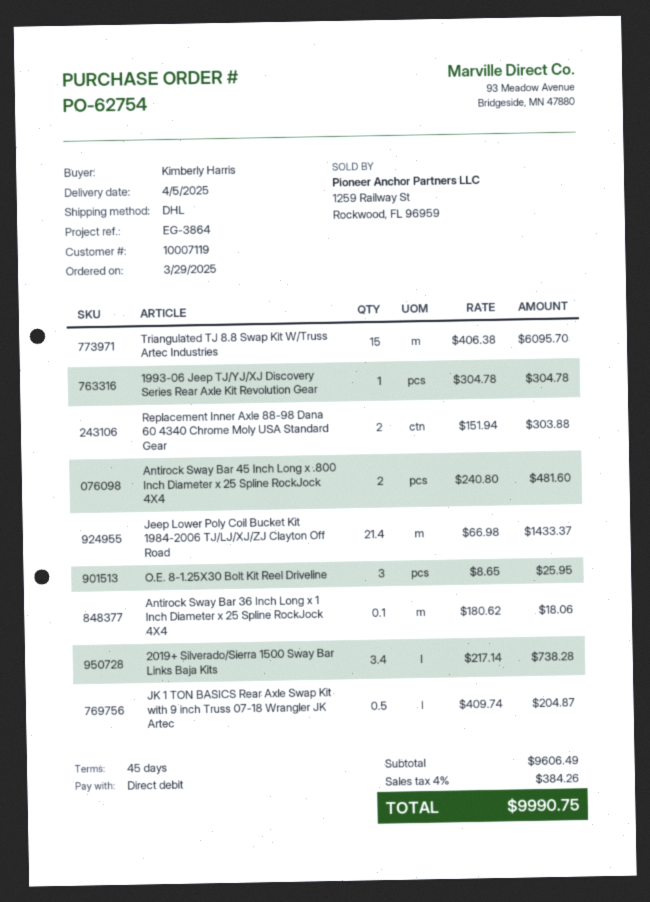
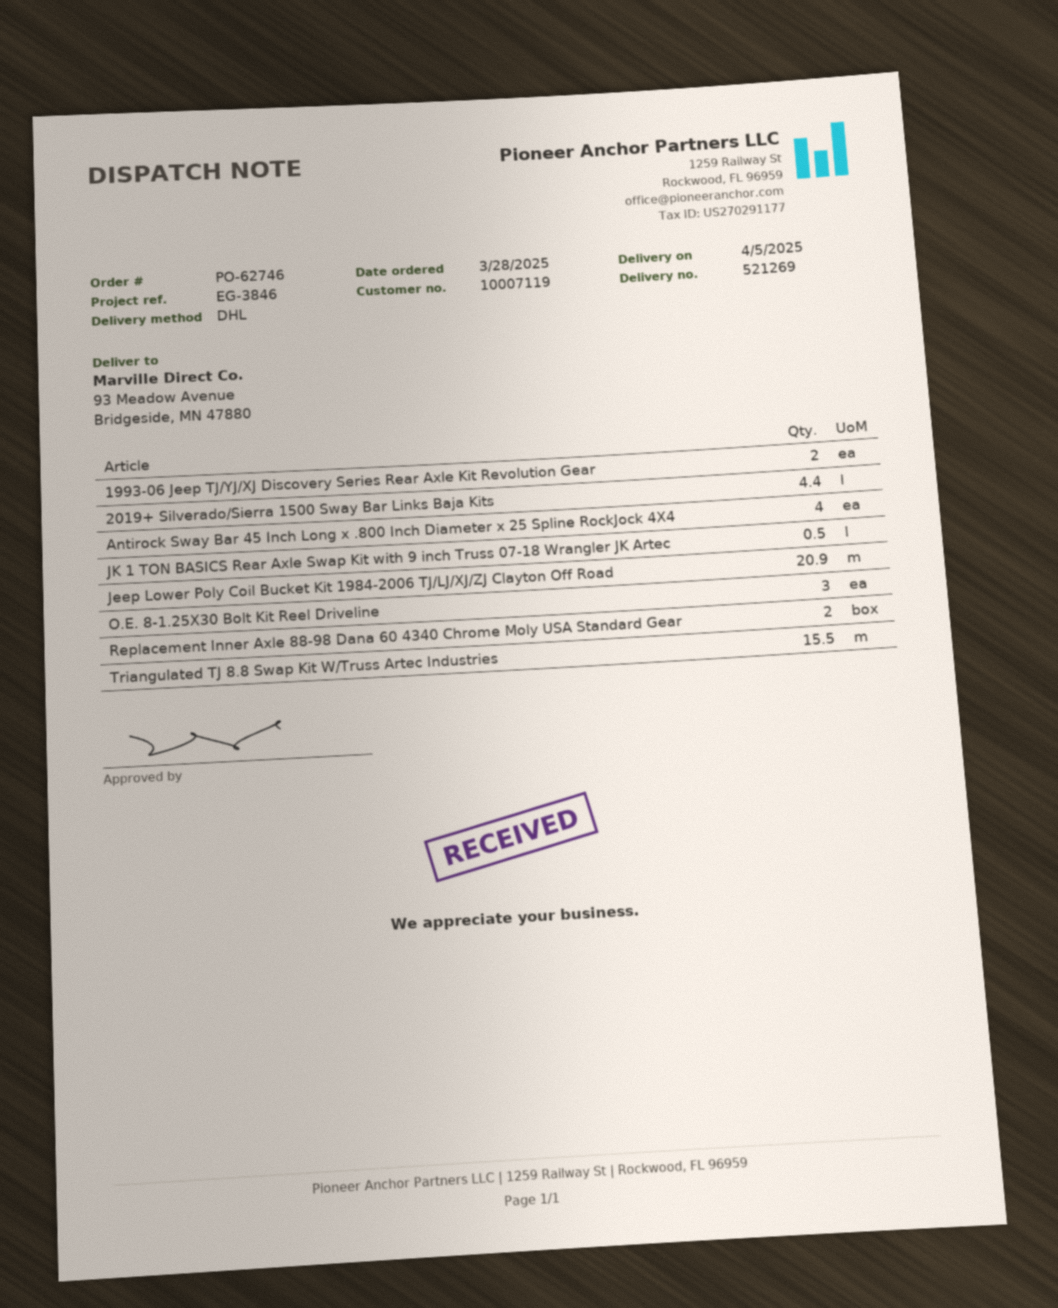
order number: PO-62754 -> PO-62746
order date: 2025-03-29 -> 2025-03-28
reference: EG-3864 -> EG-3846
Triangulated TJ 8.8 Swap Kit W/Truss Artec Industries: 15 -> 15.5
1993-06 Jeep TJ/YJ/XJ Discovery Series Rear Axle Kit Revolution Gear: 1 -> 2
Antirock Sway Bar 45 Inch Long x .800 Inch Diameter x 25 Spline RockJock 4X4: 2 -> 4
Jeep Lower Poly Coil Bucket Kit 1984-2006 TJ/LJ/XJ/ZJ Clayton Off Road: 21.4 -> 20.9
Antirock Sway Bar 36 Inch Long x 1 Inch Diameter x 25 Spline RockJock 4X4: 0.1 -> none
2019+ Silverado/Sierra 1500 Sway Bar Links Baja Kits: 3.4 -> 4.4

